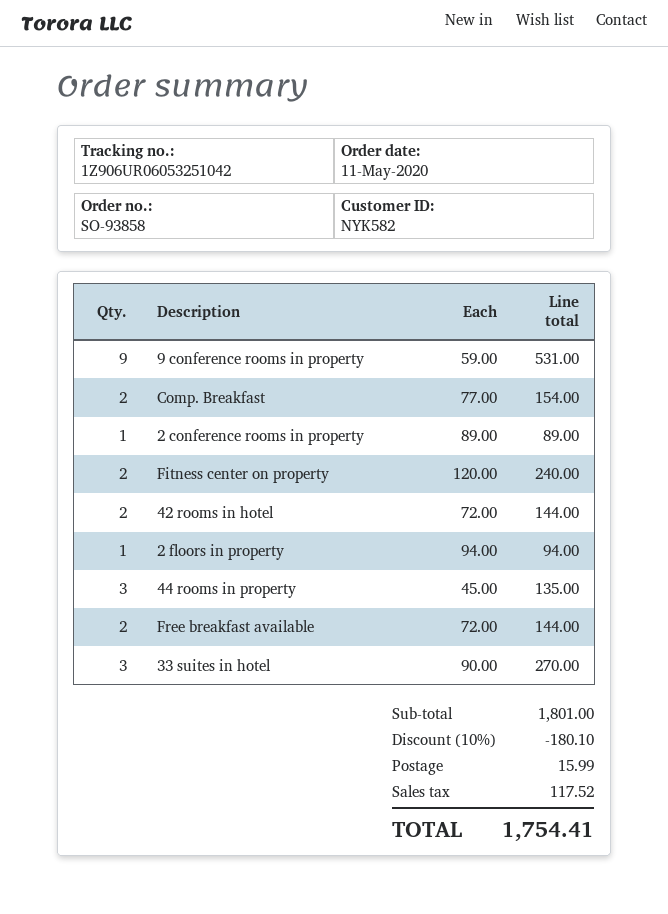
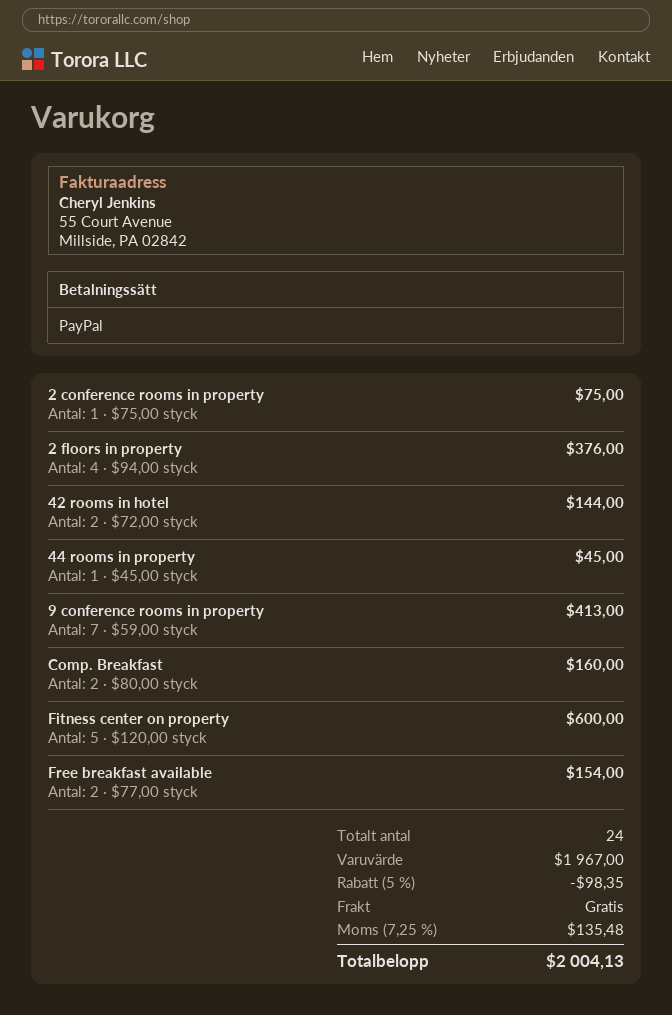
9 conference rooms in property: 9 x 59.00 = 531.00 -> 7 x 59.00 = 413.00
Comp. Breakfast: 2 x 77.00 = 154.00 -> 2 x 80.00 = 160.00
2 conference rooms in property: 1 x 89.00 = 89.00 -> 1 x 75.00 = 75.00
Fitness center on property: 2 x 120.00 = 240.00 -> 5 x 120.00 = 600.00
2 floors in property: 1 x 94.00 = 94.00 -> 4 x 94.00 = 376.00
44 rooms in property: 3 x 45.00 = 135.00 -> 1 x 45.00 = 45.00
Free breakfast available: 2 x 72.00 = 144.00 -> 2 x 77.00 = 154.00
33 suites in hotel: 3 x 90.00 = 270.00 -> none
subtotal: 1801.00 -> 1967.00
discount: 10% = 180.10 -> 5% = 98.35
shipping: 15.99 -> 0.00
tax: 117.52 -> 135.48
total: 1754.41 -> 2004.13

